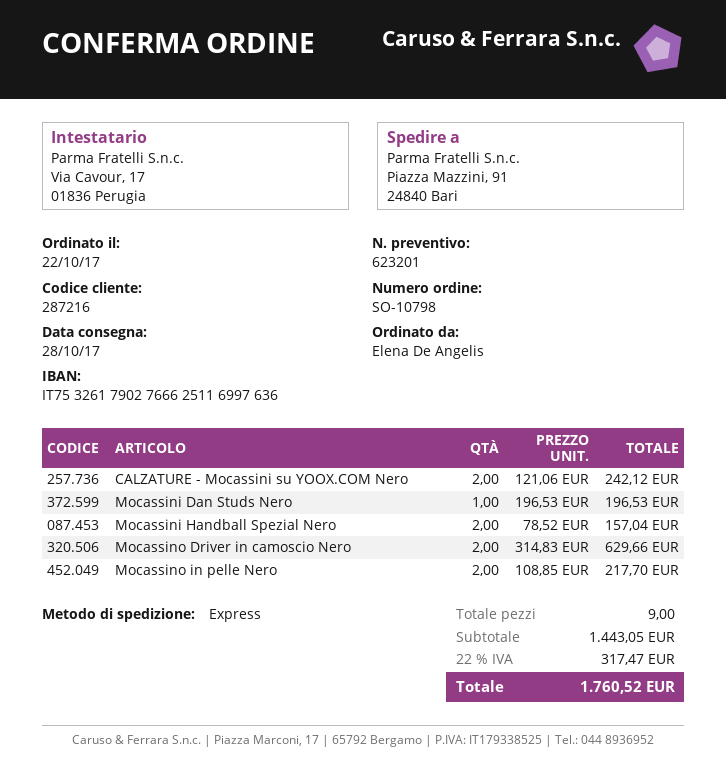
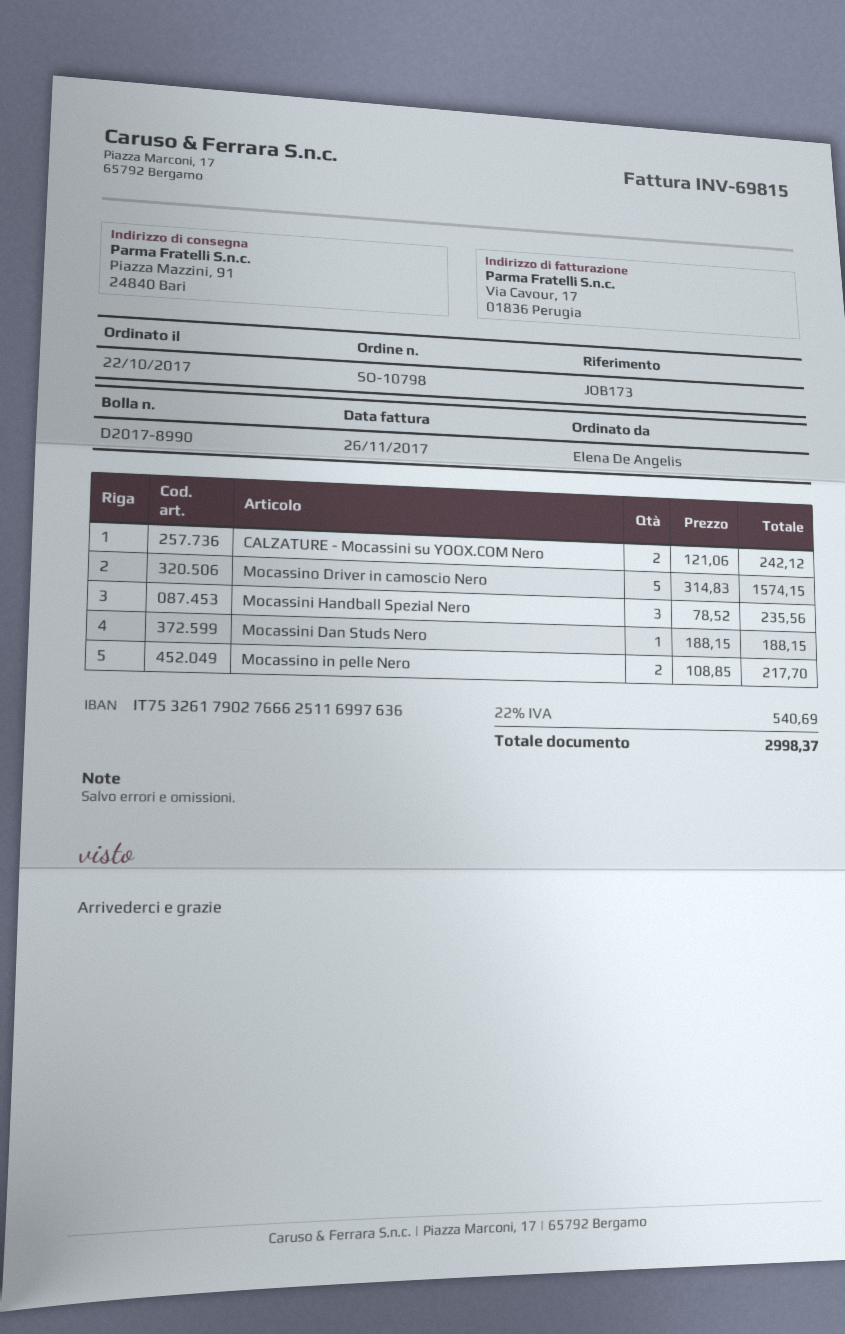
Mocassini Dan Studs Nero: 1 x 196.53 = 196.53 -> 1 x 188.15 = 188.15
Mocassini Handball Spezial Nero: 2 x 78.52 = 157.04 -> 3 x 78.52 = 235.56
Mocassino Driver in camoscio Nero: 2 x 314.83 = 629.66 -> 5 x 314.83 = 1574.15
tax: 22% = 317.47 -> 22% = 540.69
total: 1760.52 -> 2998.37

